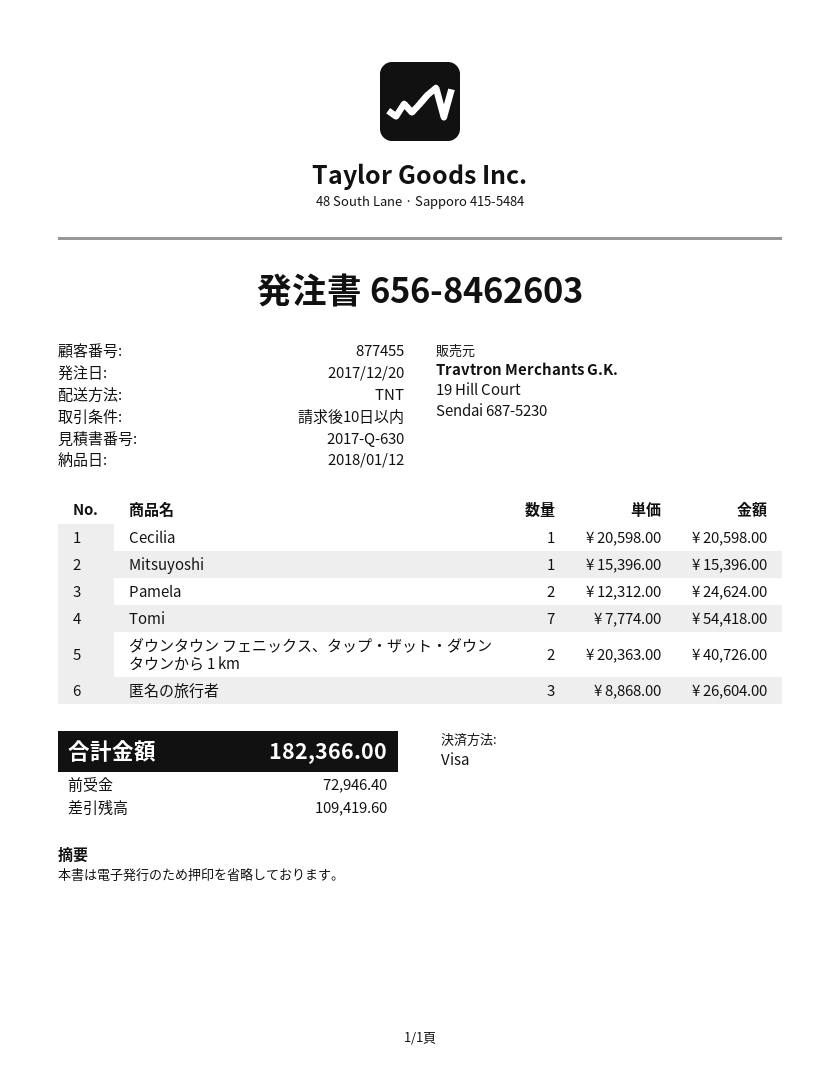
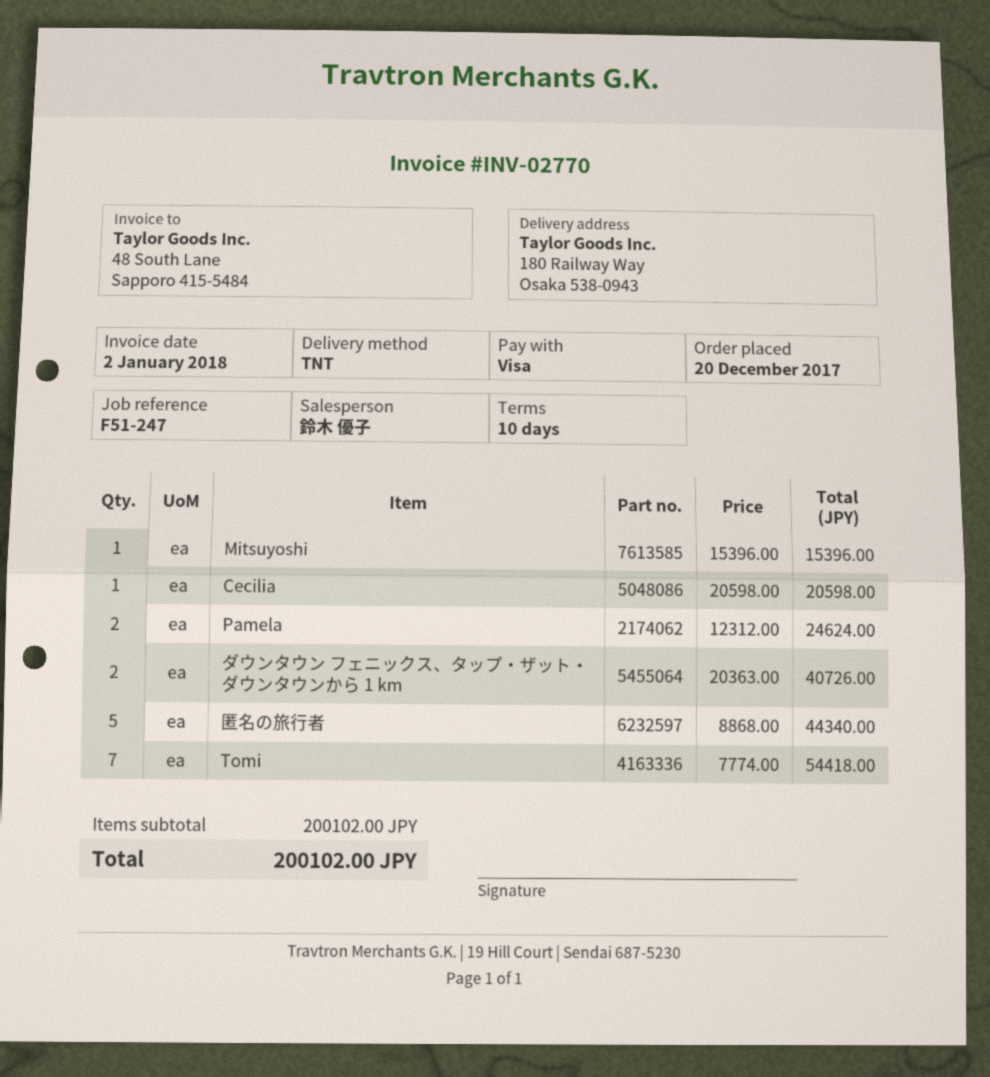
匿名の旅行者: 3 x 8868.00 = 26604.00 -> 5 x 8868.00 = 44340.00
total: 182366.00 -> 200102.00

